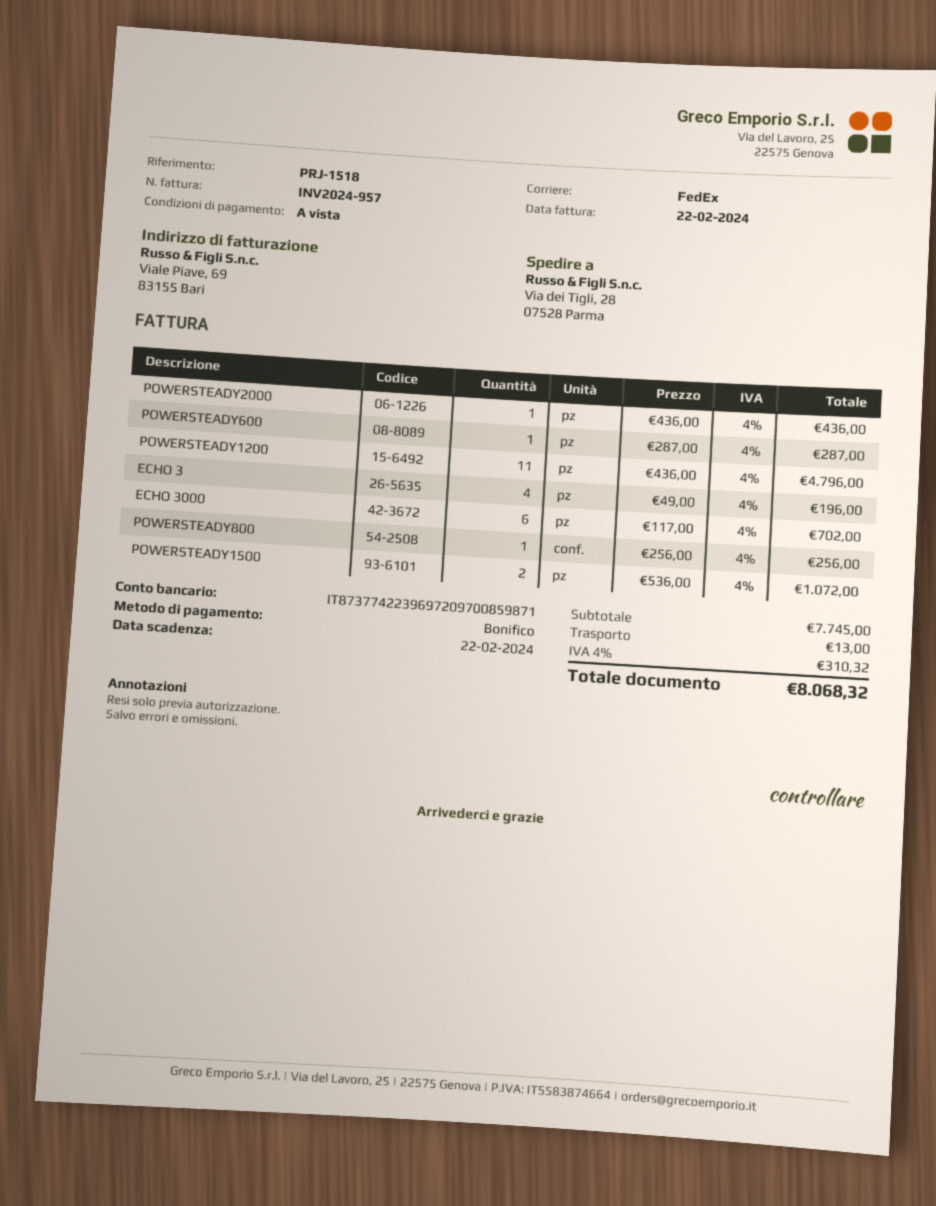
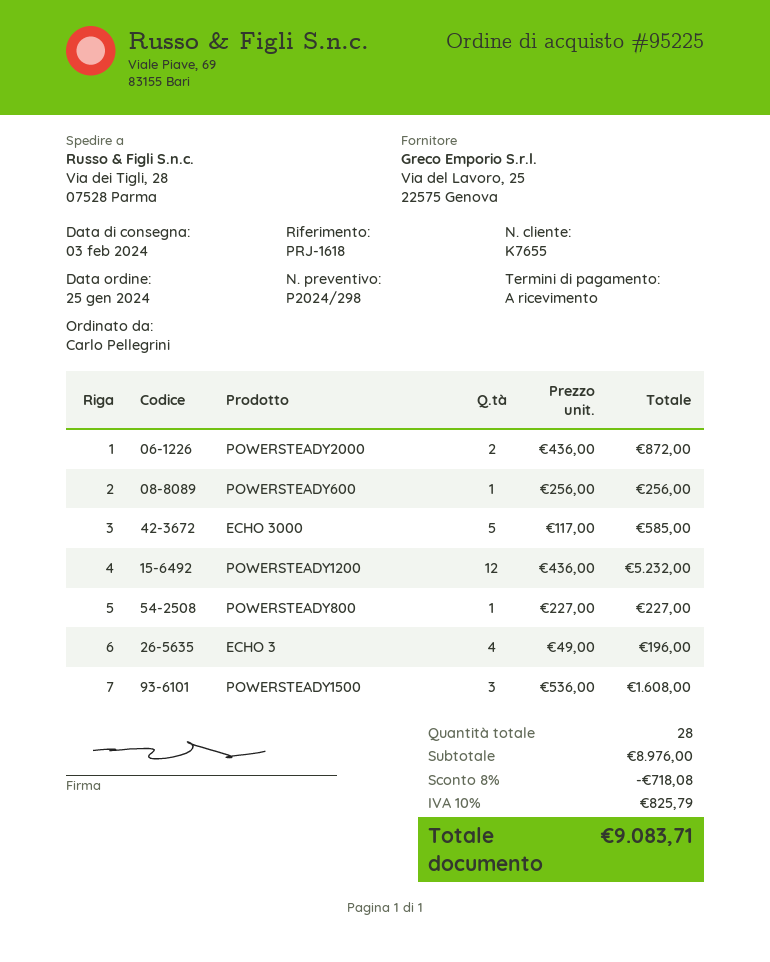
reference: PRJ-1518 -> PRJ-1618
POWERSTEADY2000: 1 x 436.00 = 436.00 -> 2 x 436.00 = 872.00
POWERSTEADY600: 1 x 287.00 = 287.00 -> 1 x 256.00 = 256.00
POWERSTEADY1200: 11 x 436.00 = 4796.00 -> 12 x 436.00 = 5232.00
ECHO 3000: 6 x 117.00 = 702.00 -> 5 x 117.00 = 585.00
POWERSTEADY800: 1 x 256.00 = 256.00 -> 1 x 227.00 = 227.00
POWERSTEADY1500: 2 x 536.00 = 1072.00 -> 3 x 536.00 = 1608.00
subtotal: 7745.00 -> 8976.00
discount: none -> 8% = 718.08
shipping: 13.00 -> none
tax: 4% = 310.32 -> 10% = 825.79
total: 8068.32 -> 9083.71

